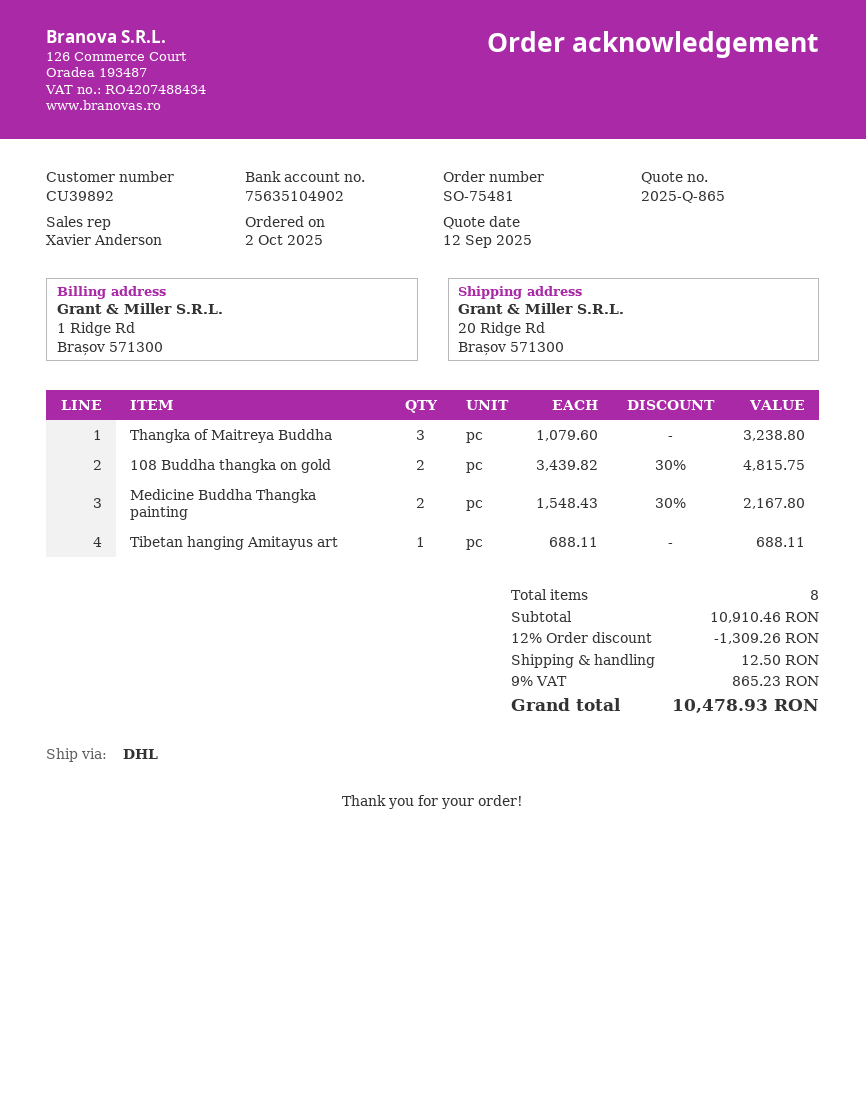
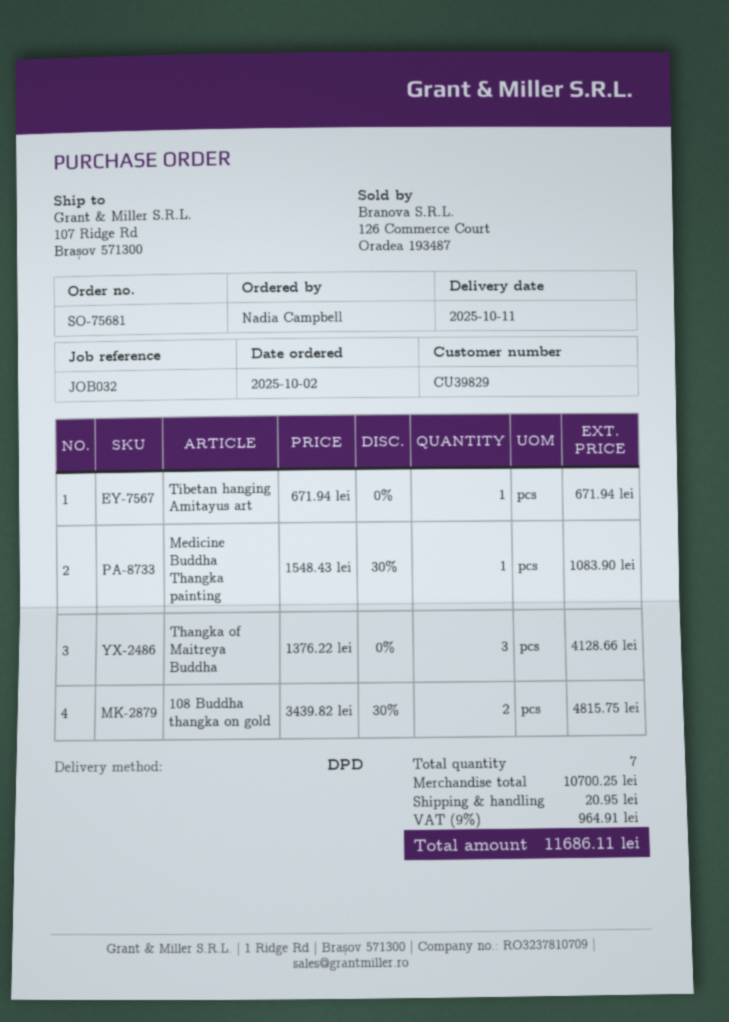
order number: SO-75481 -> SO-75681
customer number: CU39892 -> CU39829
shipping method: DHL -> DPD
ship to: 20 Ridge Rd, Brașov 571300 -> 107 Ridge Rd, Brașov 571300
Thangka of Maitreya Buddha: 3 x 1079.60 = 3238.80 -> 3 x 1376.22 = 4128.66
Medicine Buddha Thangka painting: 2 x 1548.43 - 30% = 2167.80 -> 1 x 1548.43 - 30% = 1083.90
Tibetan hanging Amitayus art: 1 x 688.11 = 688.11 -> 1 x 671.94 = 671.94
total quantity: 8 -> 7
subtotal: 10910.46 -> 10700.25
discount: 12% = 1309.26 -> none
shipping: 12.50 -> 20.95
tax: 9% = 865.23 -> 9% = 964.91
total: 10478.93 -> 11686.11

